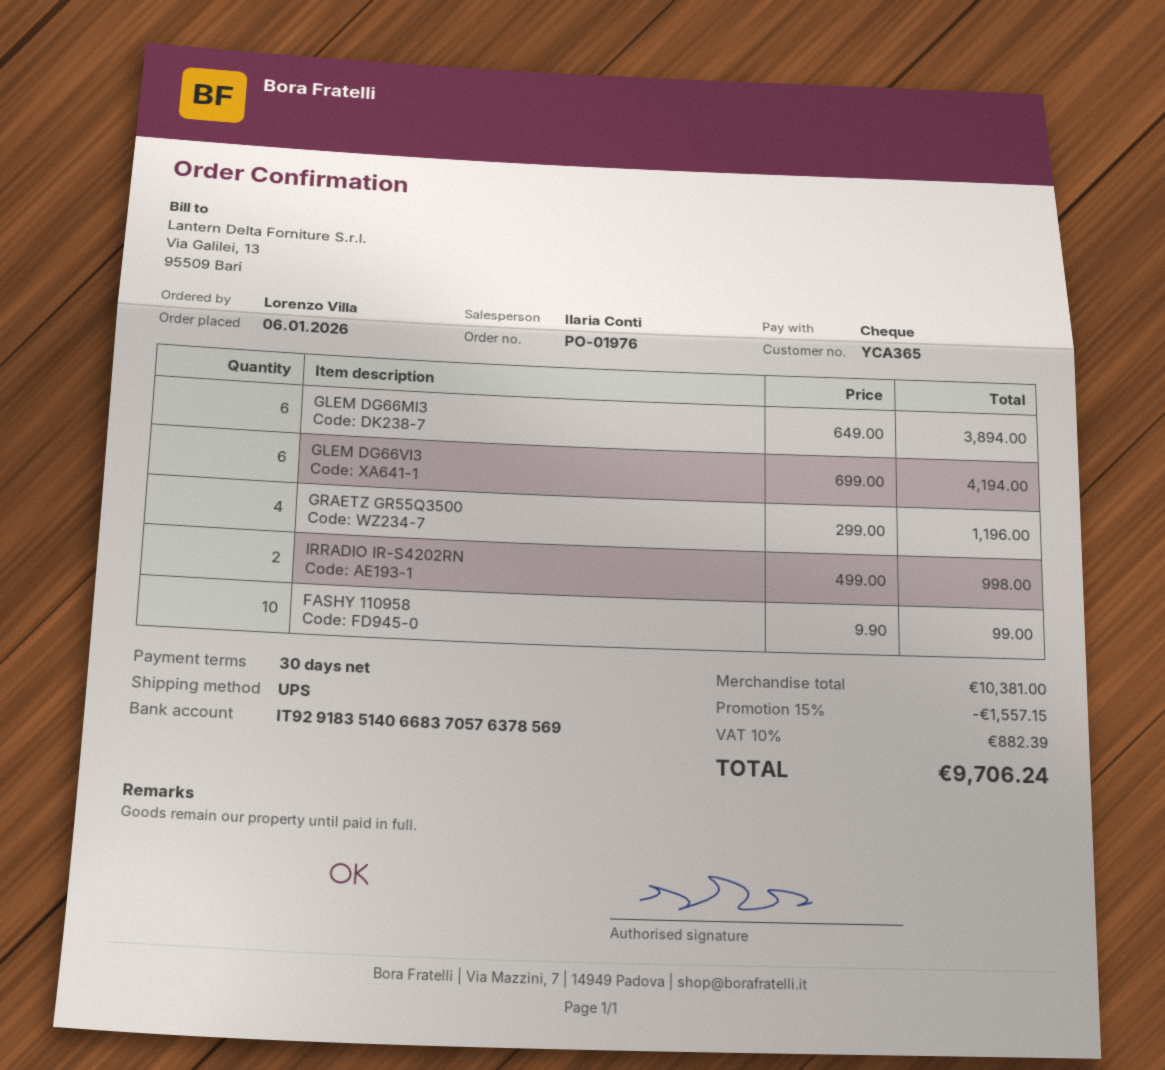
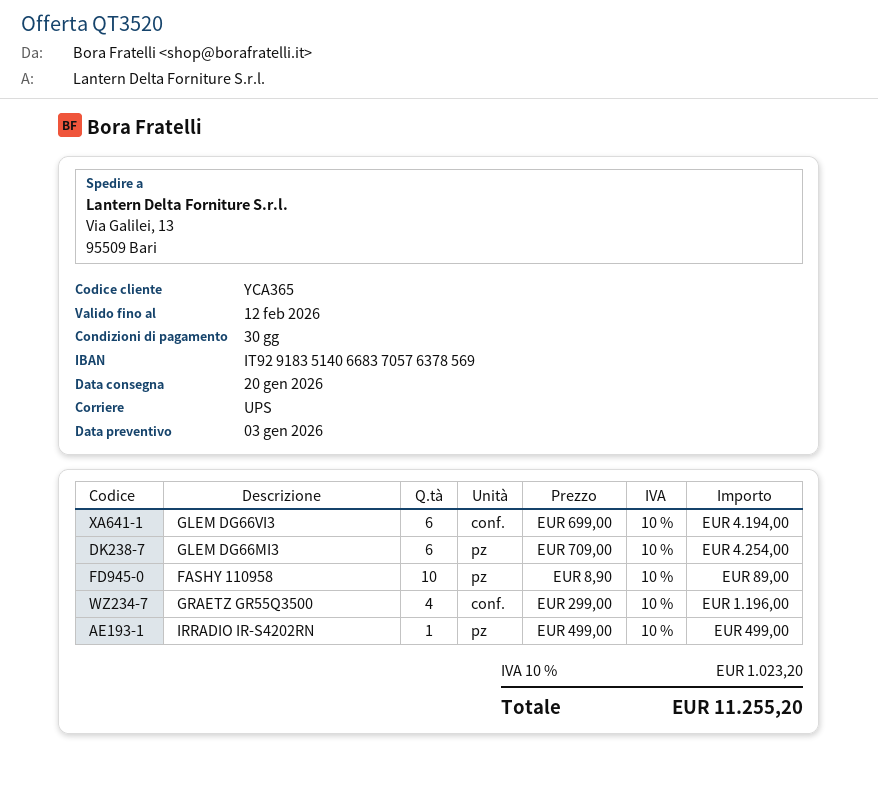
GLEM DG66MI3: 6 x 649.00 = 3894.00 -> 6 x 709.00 = 4254.00
IRRADIO IR-S4202RN: 2 x 499.00 = 998.00 -> 1 x 499.00 = 499.00
FASHY 110958: 10 x 9.90 = 99.00 -> 10 x 8.90 = 89.00
discount: 15% = 1557.15 -> none
tax: 10% = 882.39 -> 10% = 1023.20
total: 9706.24 -> 11255.20

